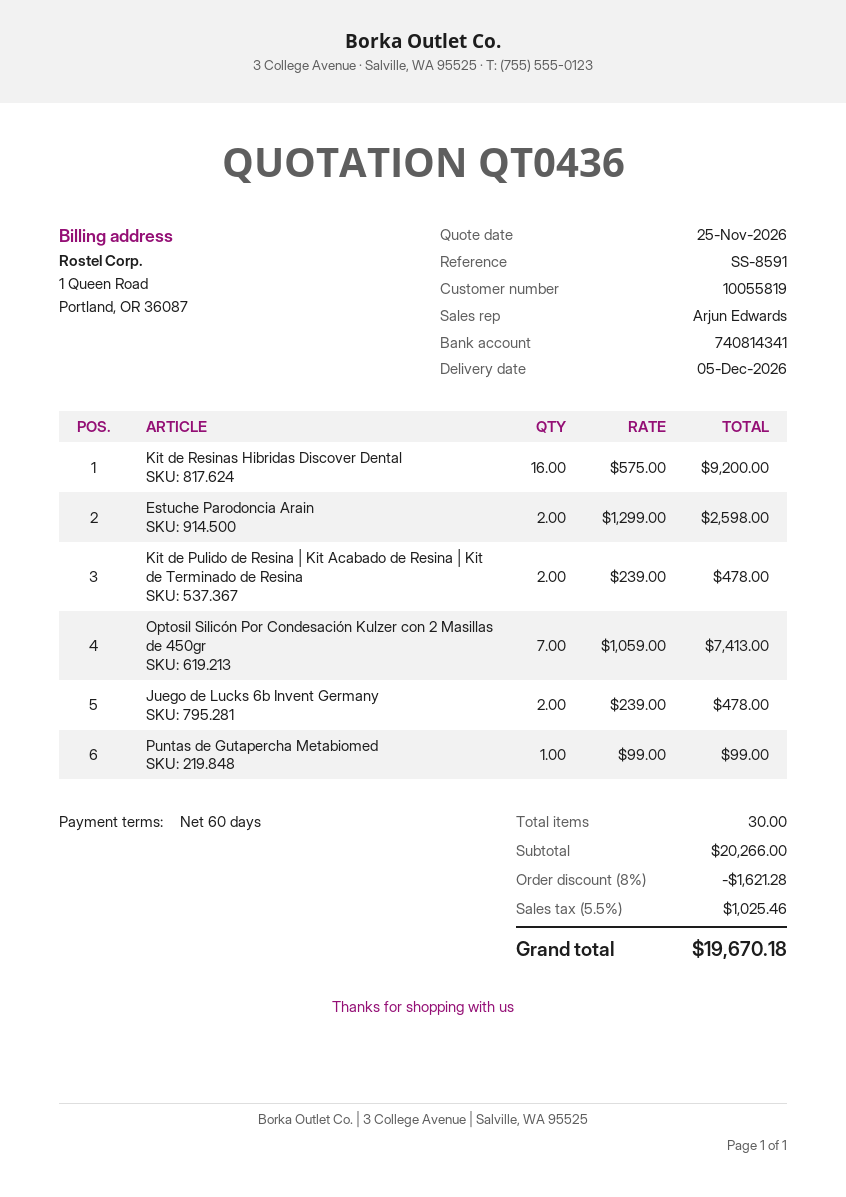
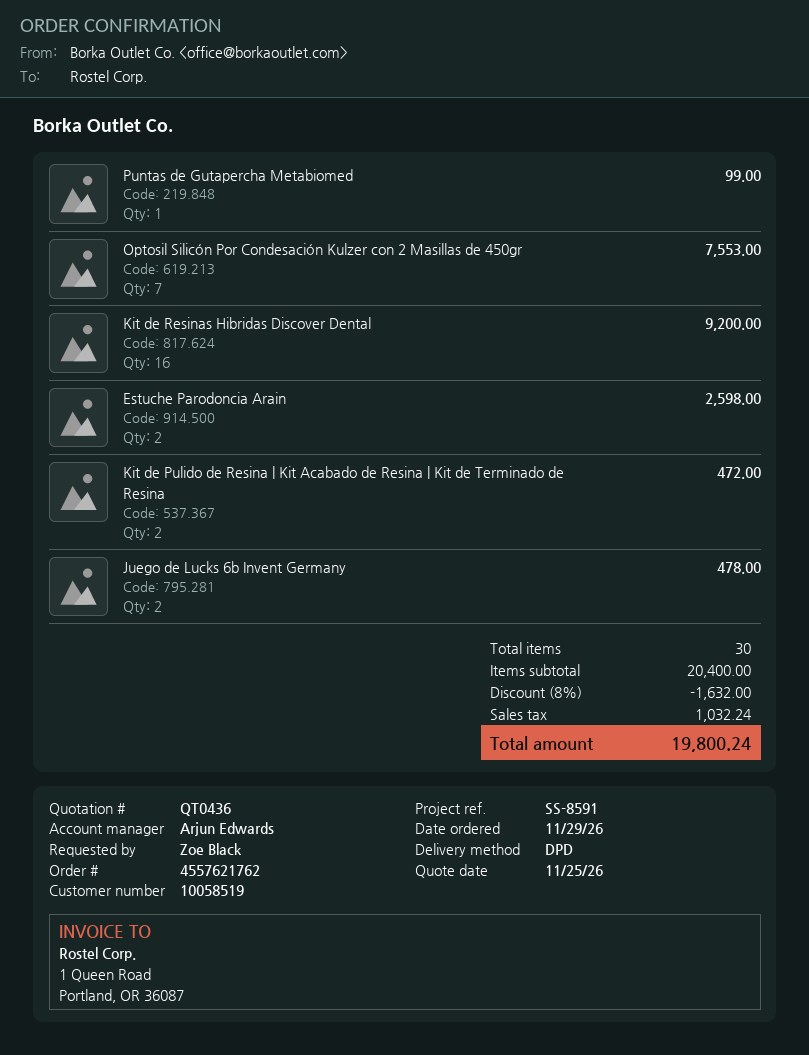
customer number: 10055819 -> 10058519
Kit de Pulido de Resina | Kit Acabado de Resina | Kit de Terminado de Resina: 2 for 478.00 -> 2 for 472.00
Optosil Silicón Por Condesación Kulzer con 2 Masillas de 450gr: 7 for 7413.00 -> 7 for 7553.00
subtotal: 20266.00 -> 20400.00
discount: 8% = 1621.28 -> 8% = 1632.00
tax: 1025.46 -> 1032.24
total: 19670.18 -> 19800.24

